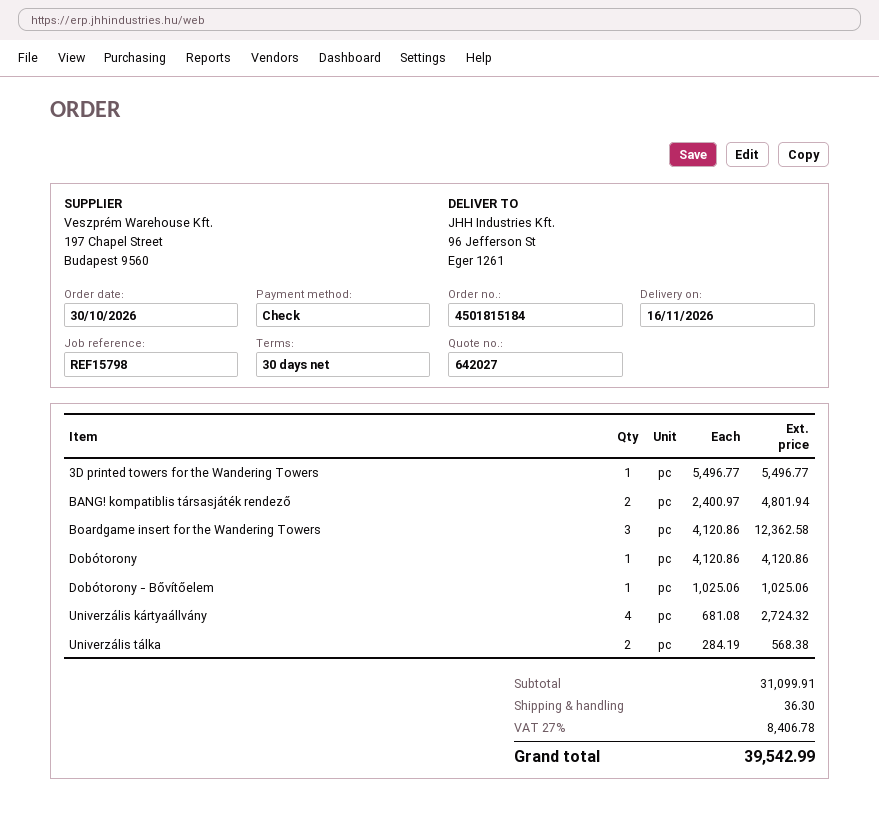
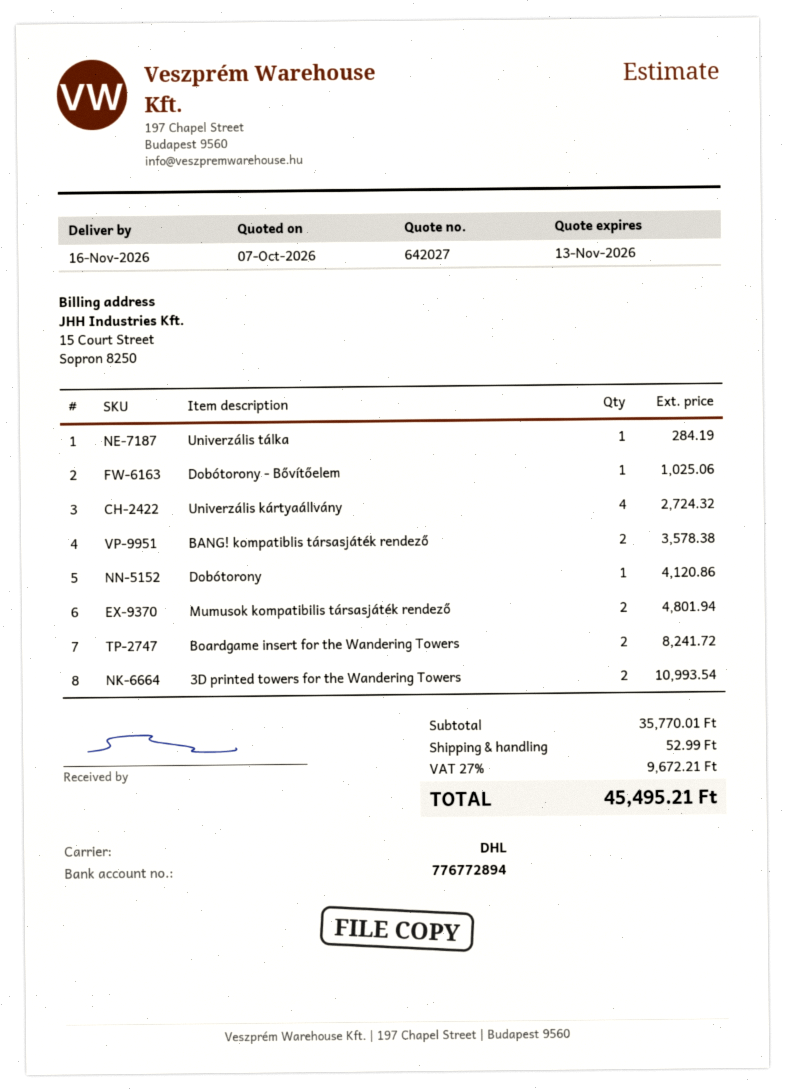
3D printed towers for the Wandering Towers: 1 for 5496.77 -> 2 for 10993.54
BANG! kompatiblis társasjáték rendező: 2 for 4801.94 -> 2 for 3578.38
Boardgame insert for the Wandering Towers: 3 for 12362.58 -> 2 for 8241.72
Univerzális tálka: 2 for 568.38 -> 1 for 284.19
Mumusok kompatibilis társasjáték rendező: none -> 2 for 4801.94
subtotal: 31099.91 -> 35770.01
shipping: 36.30 -> 52.99
tax: 27% = 8406.78 -> 27% = 9672.21
total: 39542.99 -> 45495.21

